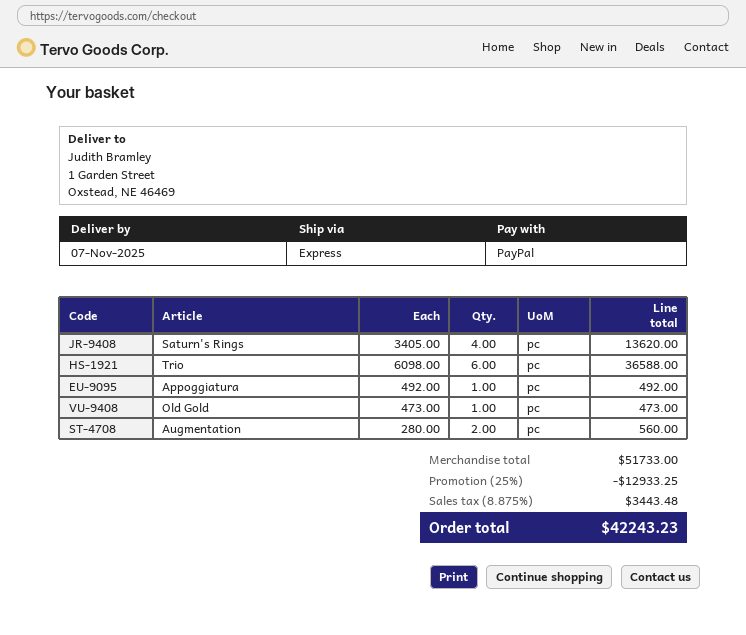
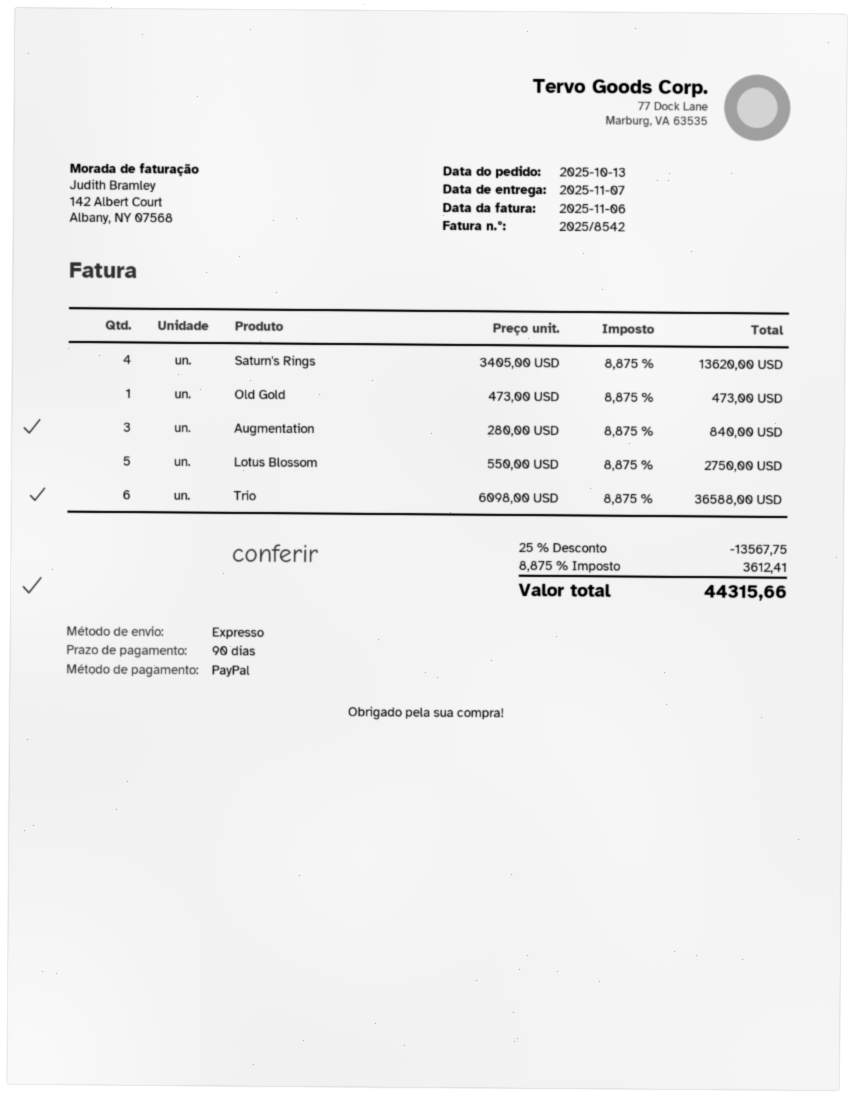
Appoggiatura: 1 x 492.00 = 492.00 -> none
Augmentation: 2 x 280.00 = 560.00 -> 3 x 280.00 = 840.00
Lotus Blossom: none -> 5 x 550.00 = 2750.00
discount: 25% = 12933.25 -> 25% = 13567.75
tax: 8.875% = 3443.48 -> 8.875% = 3612.41
total: 42243.23 -> 44315.66

